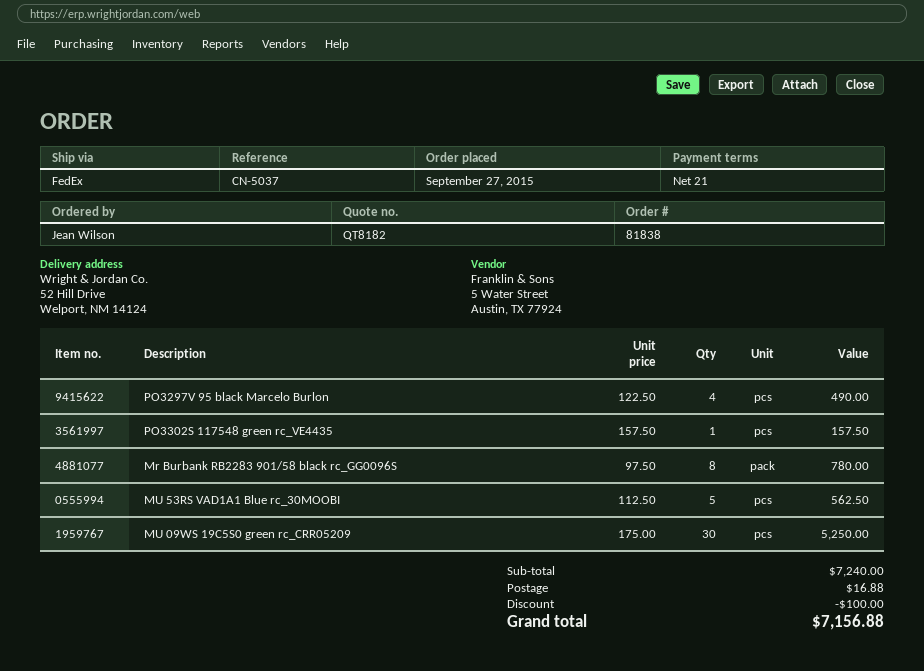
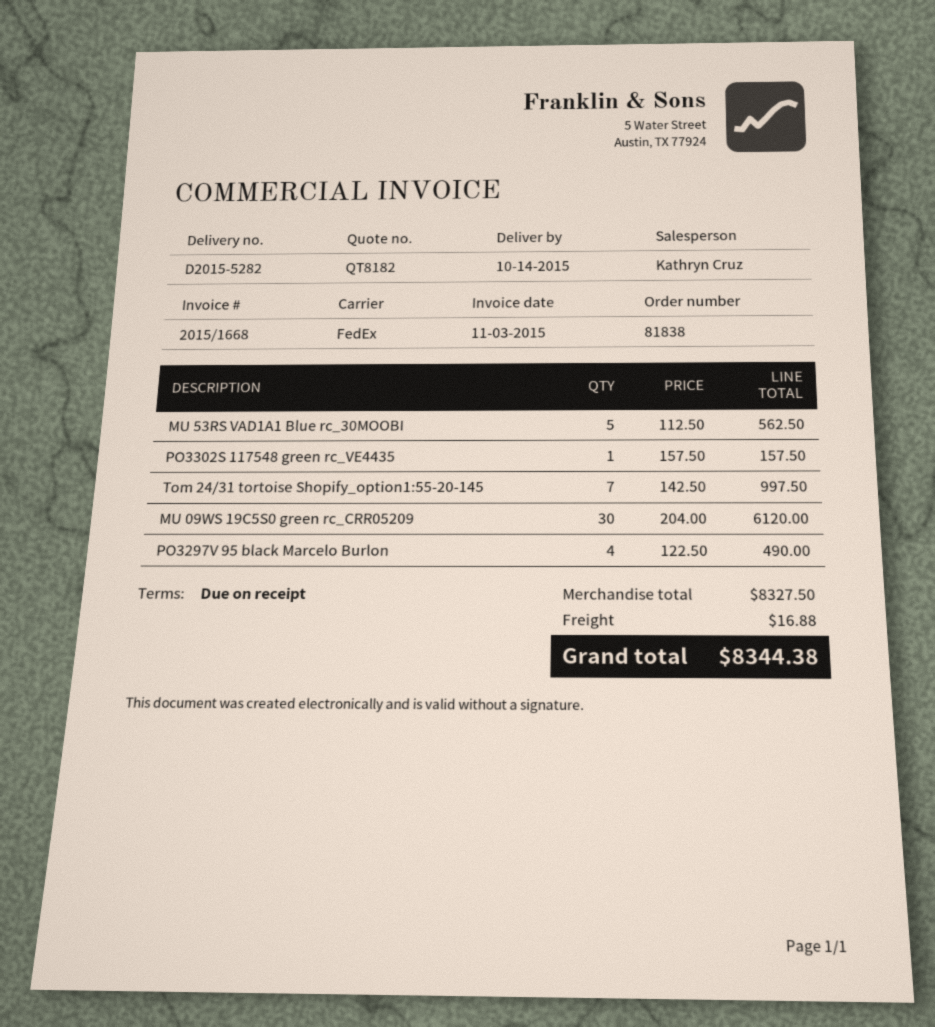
payment terms: 21 days -> on receipt
Mr Burbank RB2283 901/58 black rc_GG0096S: 8 x 97.50 = 780.00 -> none
MU 09WS 19C5S0 green rc_CRR05209: 30 x 175.00 = 5250.00 -> 30 x 204.00 = 6120.00
Tom 24/31 tortoise Shopify_option1:55-20-145: none -> 7 x 142.50 = 997.50
subtotal: 7240.00 -> 8327.50
discount: 100.00 -> none
total: 7156.88 -> 8344.38

